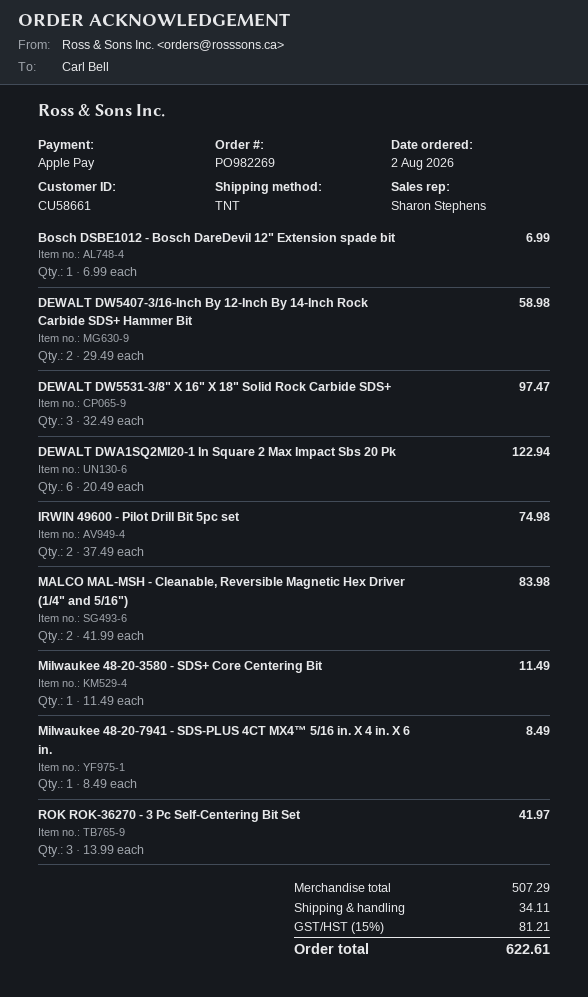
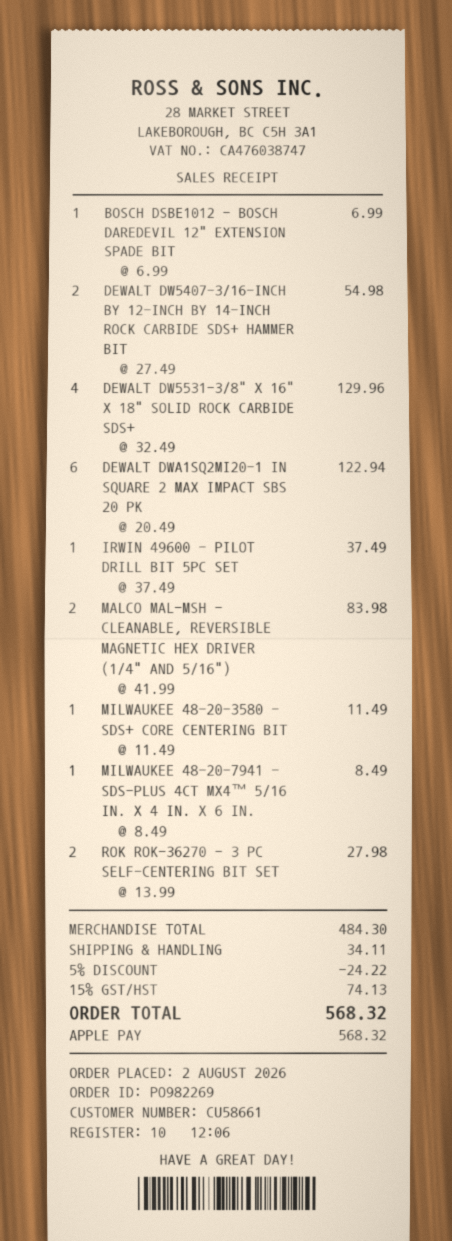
DEWALT DW5407-3/16-Inch By 12-Inch By 14-Inch Rock Carbide SDS+ Hammer Bit: 2 x 29.49 = 58.98 -> 2 x 27.49 = 54.98
DEWALT DW5531-3/8" X 16" X 18" Solid Rock Carbide SDS+: 3 x 32.49 = 97.47 -> 4 x 32.49 = 129.96
IRWIN 49600 - Pilot Drill Bit 5pc set: 2 x 37.49 = 74.98 -> 1 x 37.49 = 37.49
ROK ROK-36270 - 3 Pc Self-Centering Bit Set: 3 x 13.99 = 41.97 -> 2 x 13.99 = 27.98
subtotal: 507.29 -> 484.30
discount: none -> 5% = 24.22
tax: 15% = 81.21 -> 15% = 74.13
total: 622.61 -> 568.32

